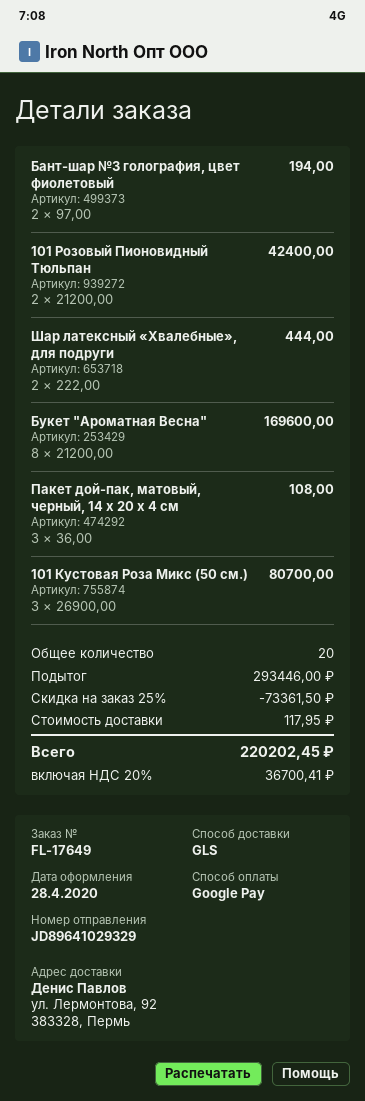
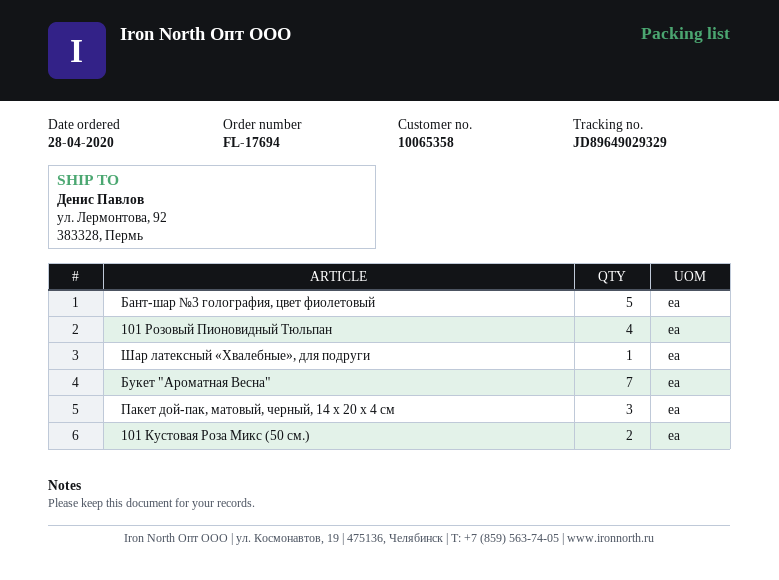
order number: FL-17649 -> FL-17694
tracking number: JD89641029329 -> JD89649029329
Бант-шар №3 голография, цвет фиолетовый: 2 -> 5
101 Розовый Пионовидный Тюльпан: 2 -> 4
Шар латексный «Хвалебные», для подруги: 2 -> 1
Букет "Ароматная Весна": 8 -> 7
101 Кустовая Роза Микс (50 см.): 3 -> 2

